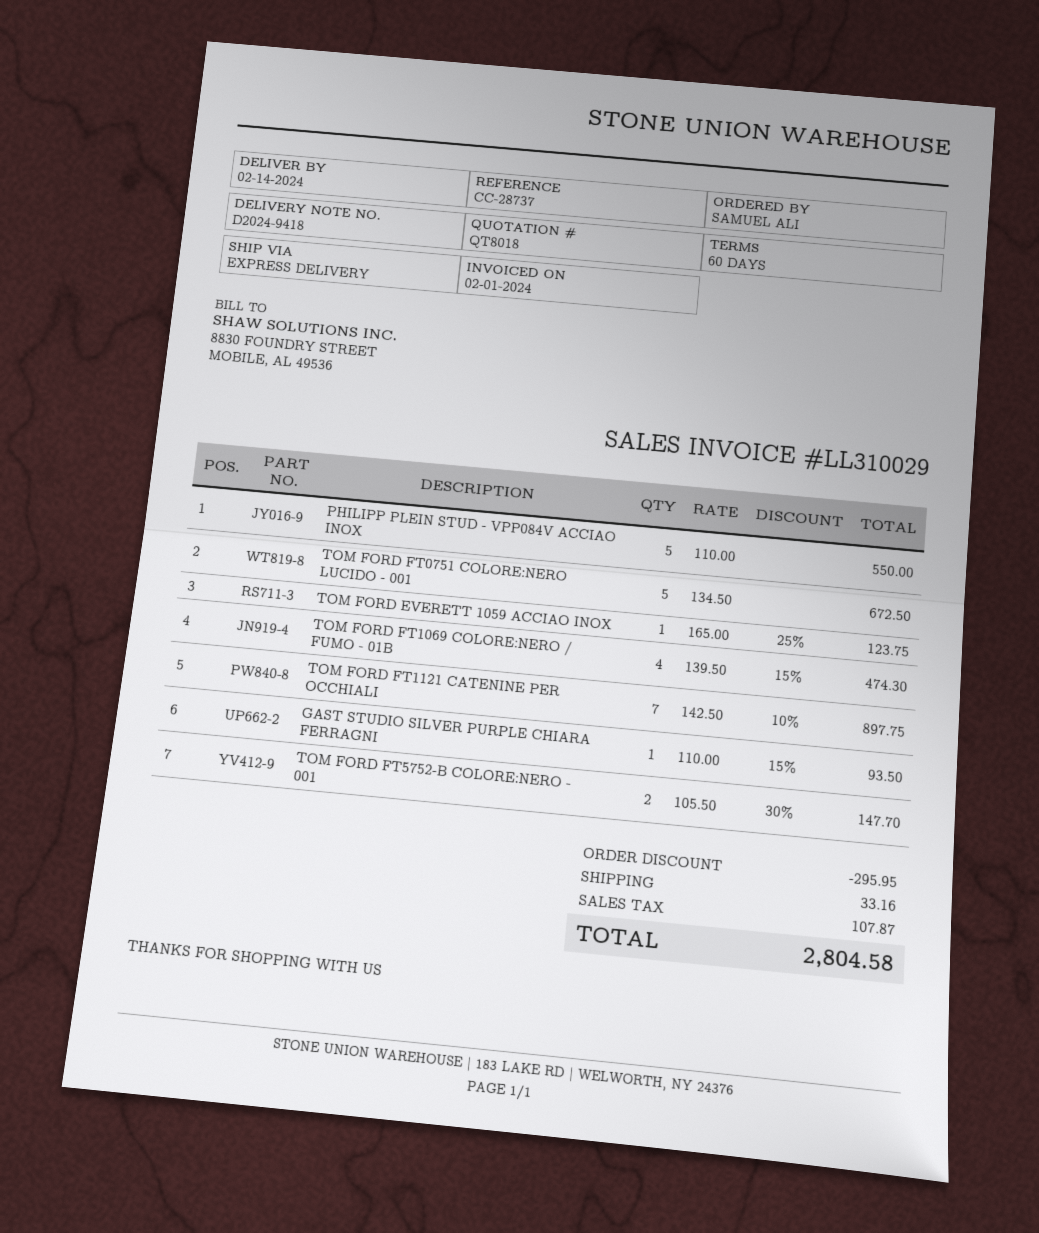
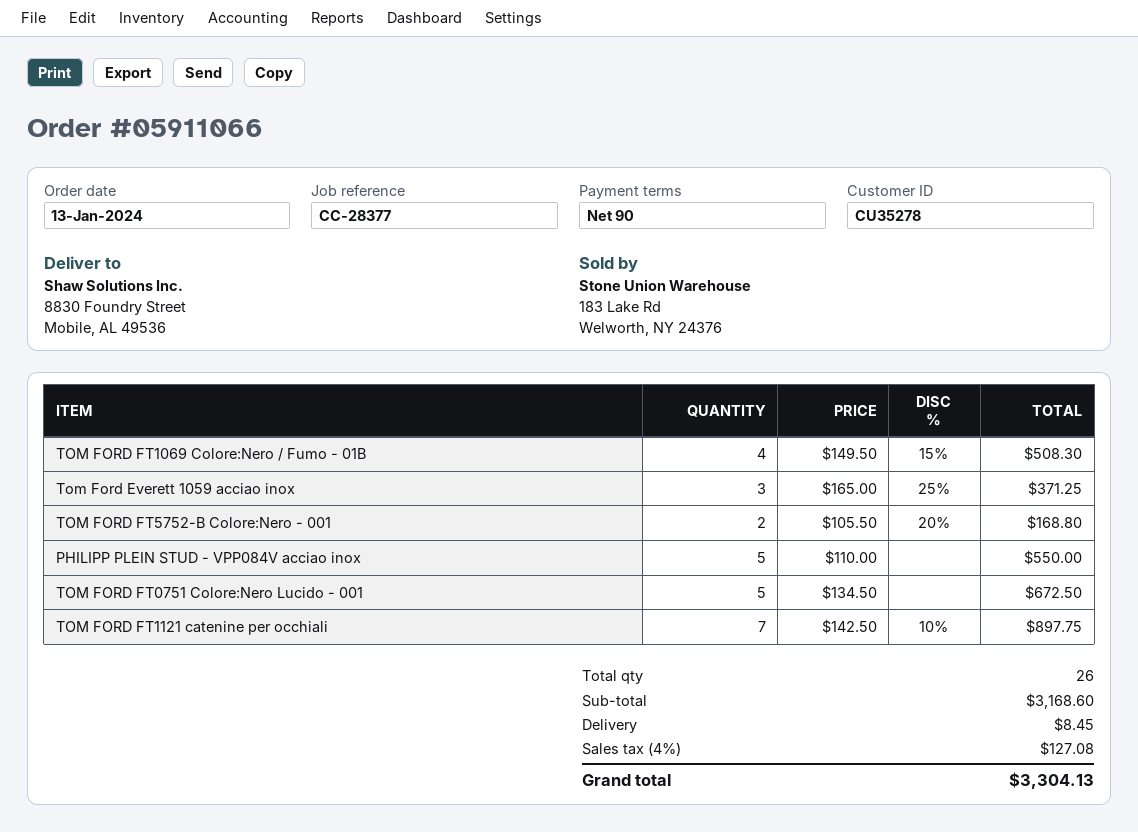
payment terms: 60 days -> 90 days
reference: CC-28737 -> CC-28377
TOM FORD EVERETT 1059 ACCIAO INOX: 1 x 165.00 - 25% = 123.75 -> 3 x 165.00 - 25% = 371.25
TOM FORD FT1069 COLORE:NERO / FUMO - 01B: 4 x 139.50 - 15% = 474.30 -> 4 x 149.50 - 15% = 508.30
GAST STUDIO SILVER PURPLE CHIARA FERRAGNI: 1 x 110.00 - 15% = 93.50 -> none
TOM FORD FT5752-B COLORE:NERO - 001: 2 x 105.50 - 30% = 147.70 -> 2 x 105.50 - 20% = 168.80
discount: 295.95 -> none
shipping: 33.16 -> 8.45
tax: 107.87 -> 127.08
total: 2804.58 -> 3304.13

